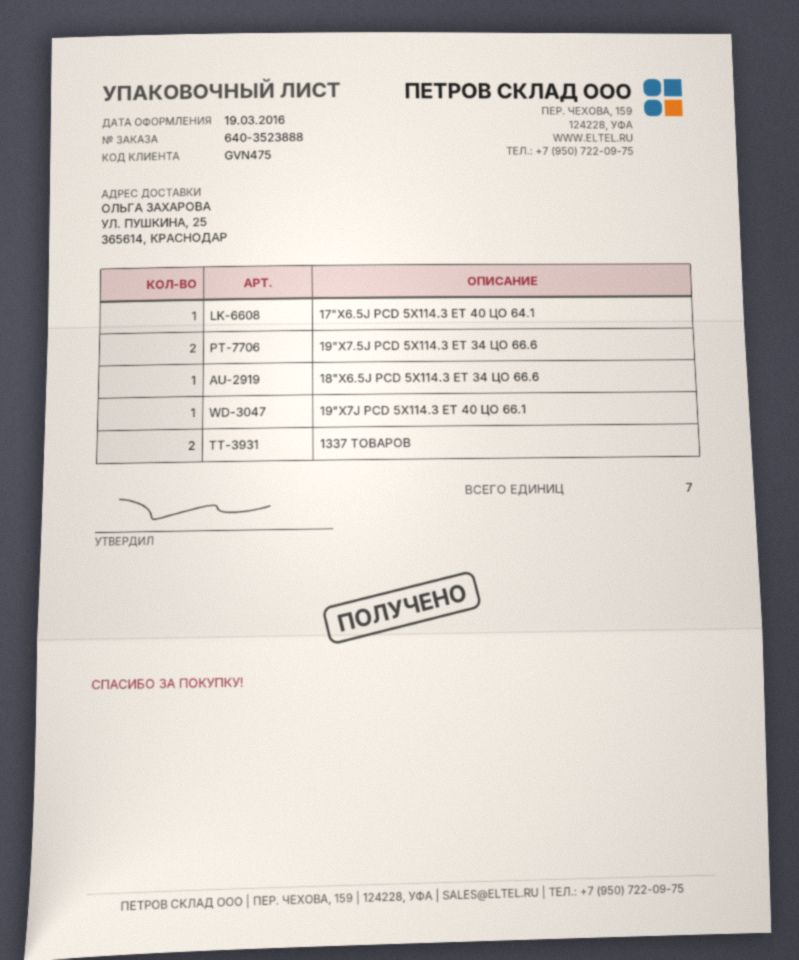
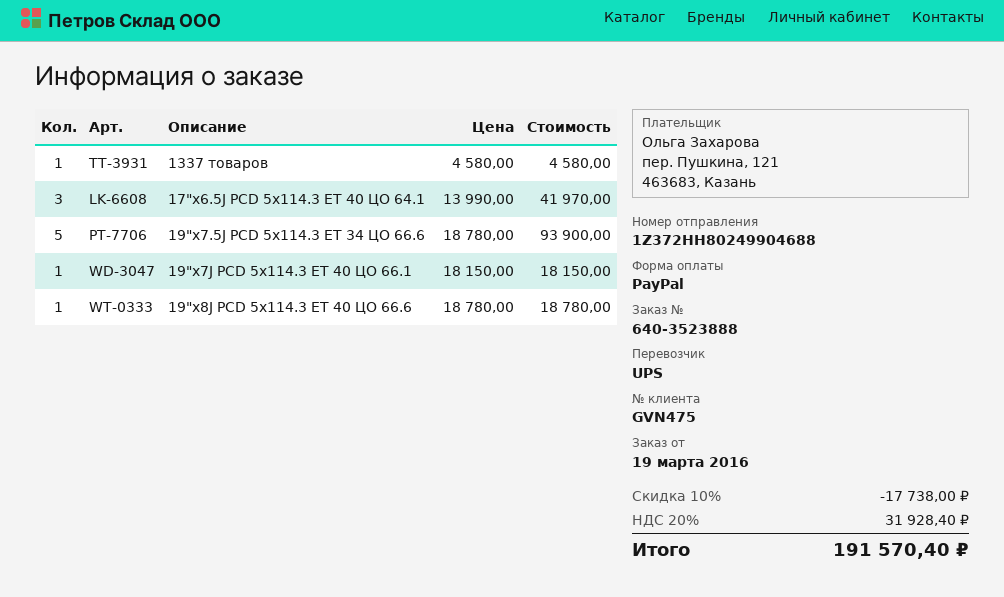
17"X6.5J PCD 5X114.3 ЕТ 40 ЦО 64.1: 1 -> 3
19"X7.5J PCD 5X114.3 ЕТ 34 ЦО 66.6: 2 -> 5
18"X6.5J PCD 5X114.3 ЕТ 34 ЦО 66.6: 1 -> none
1337 ТОВАРОВ: 2 -> 1
19"x8J PCD 5x114.3 ЕТ 40 ЦО 66.6: none -> 1

